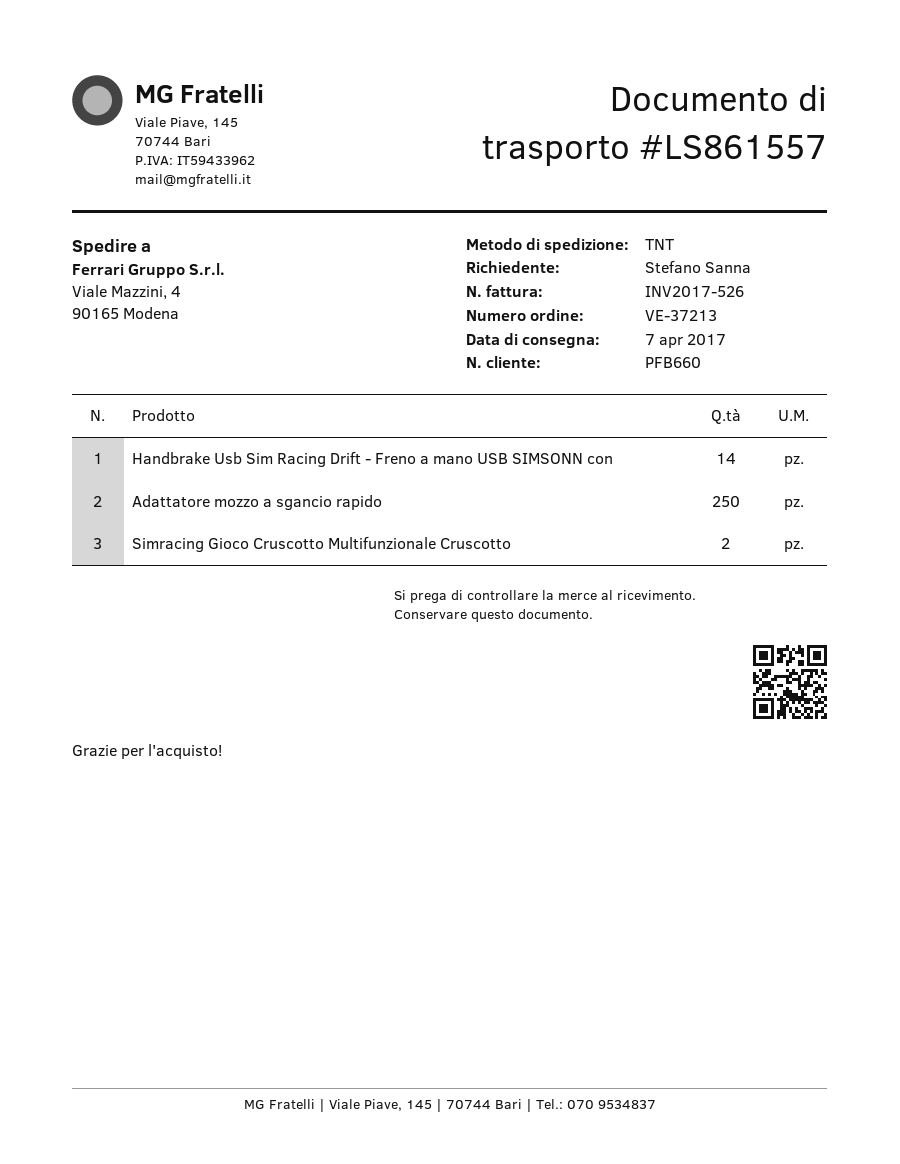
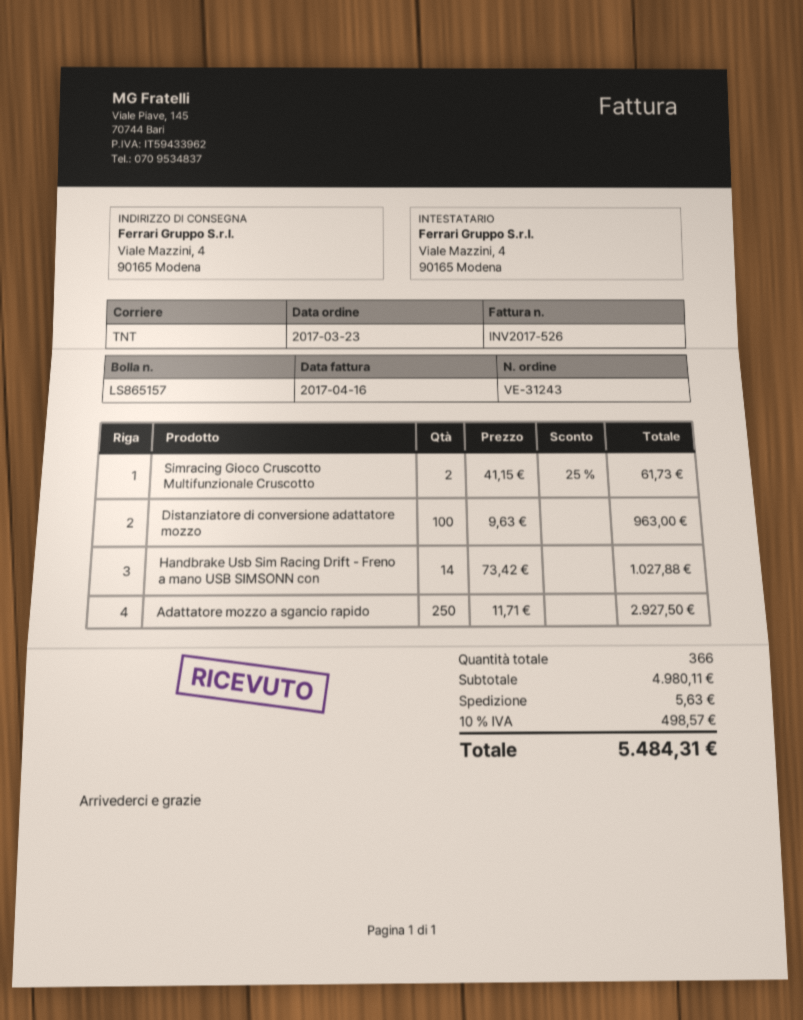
order number: VE-37213 -> VE-31243
delivery note number: LS861557 -> LS865157
Distanziatore di conversione adattatore mozzo: none -> 100

